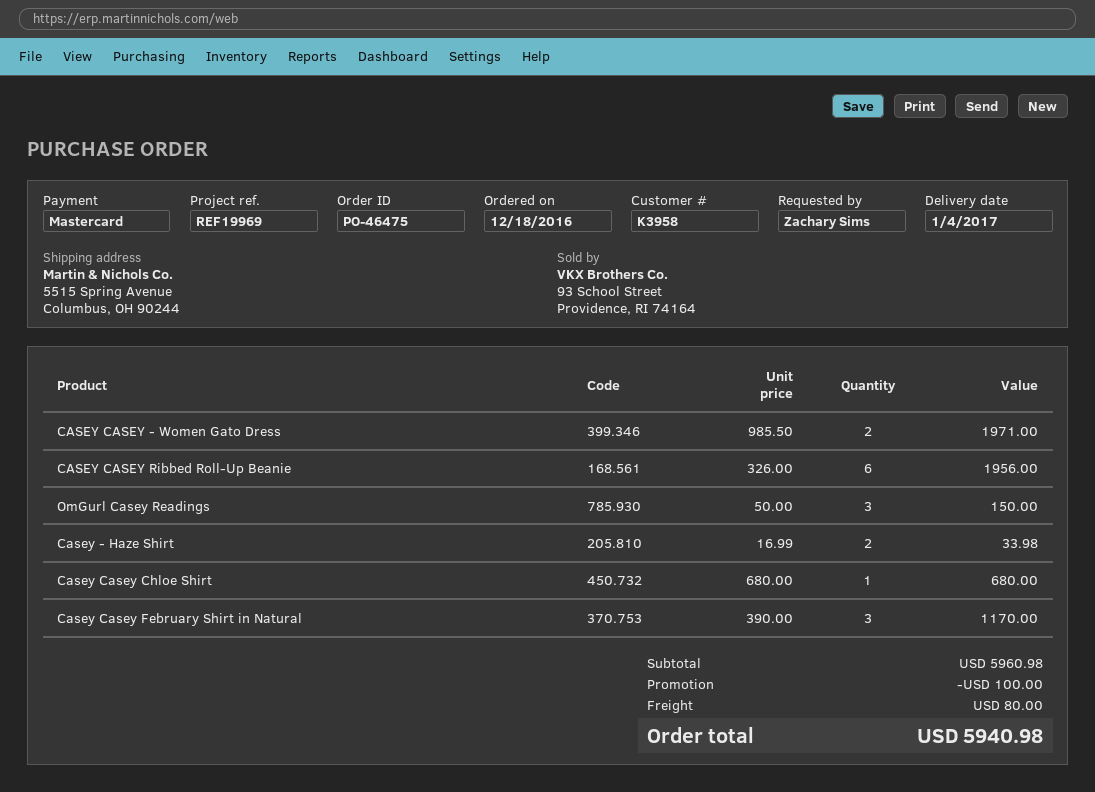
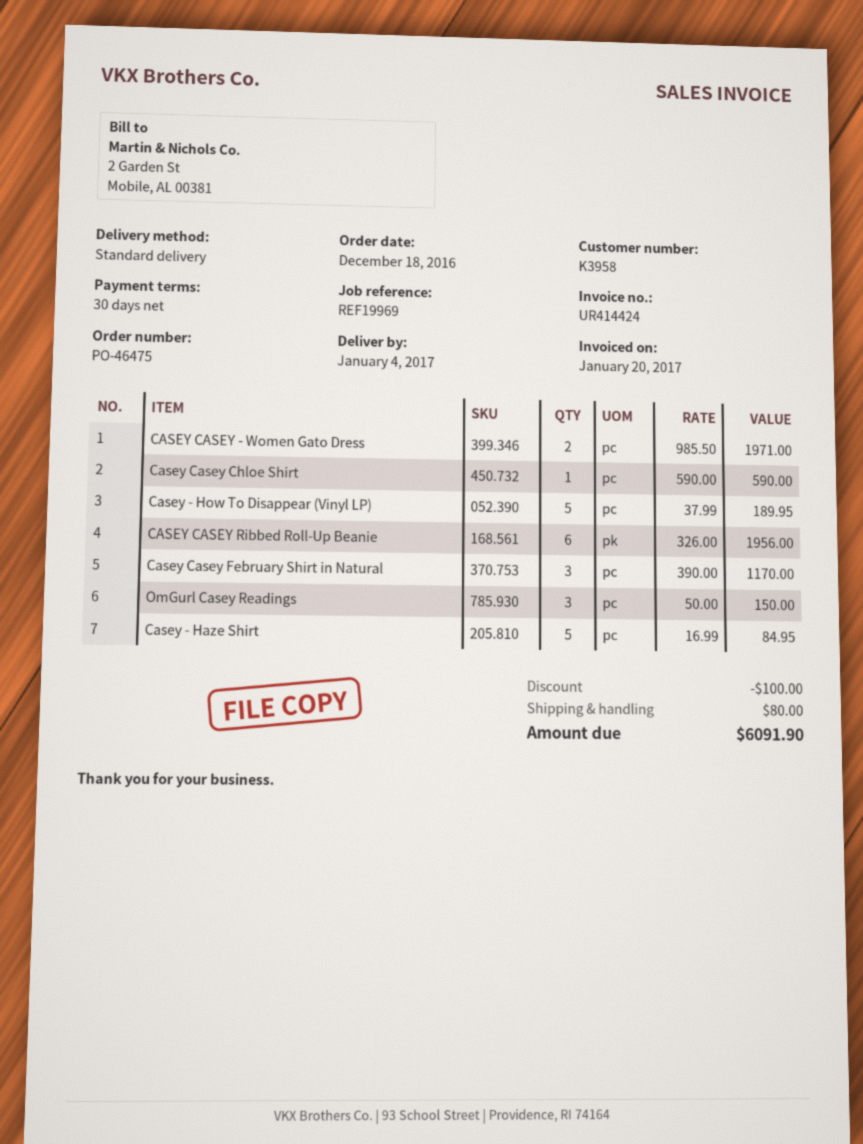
Casey - Haze Shirt: 2 x 16.99 = 33.98 -> 5 x 16.99 = 84.95
Casey Casey Chloe Shirt: 1 x 680.00 = 680.00 -> 1 x 590.00 = 590.00
Casey - How To Disappear (Vinyl LP): none -> 5 x 37.99 = 189.95
total: 5940.98 -> 6091.90

